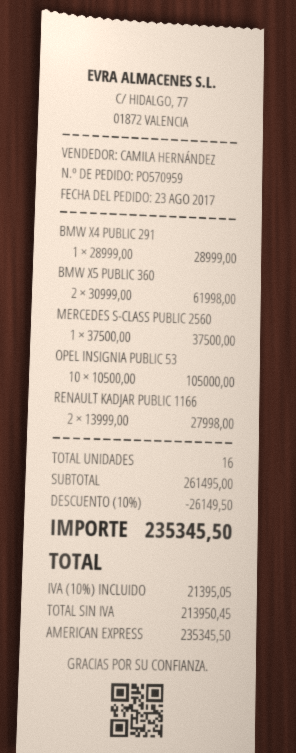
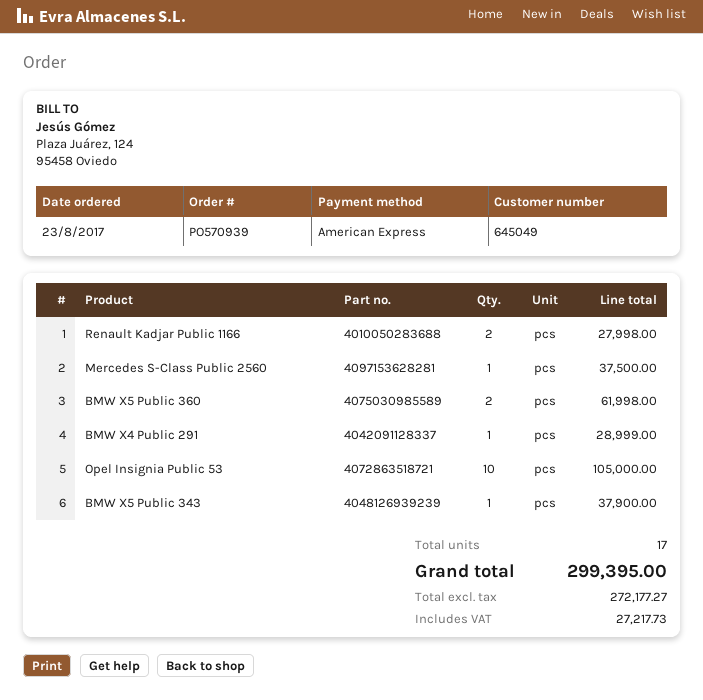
order number: PO570959 -> PO570939
BMW X5 Public 343: none -> 1 for 37900.00
total quantity: 16 -> 17
discount: 10% = 26149.50 -> none
net: 213950.45 -> 272177.27
tax: 21395.05 -> 27217.73
total: 235345.50 -> 299395.00

